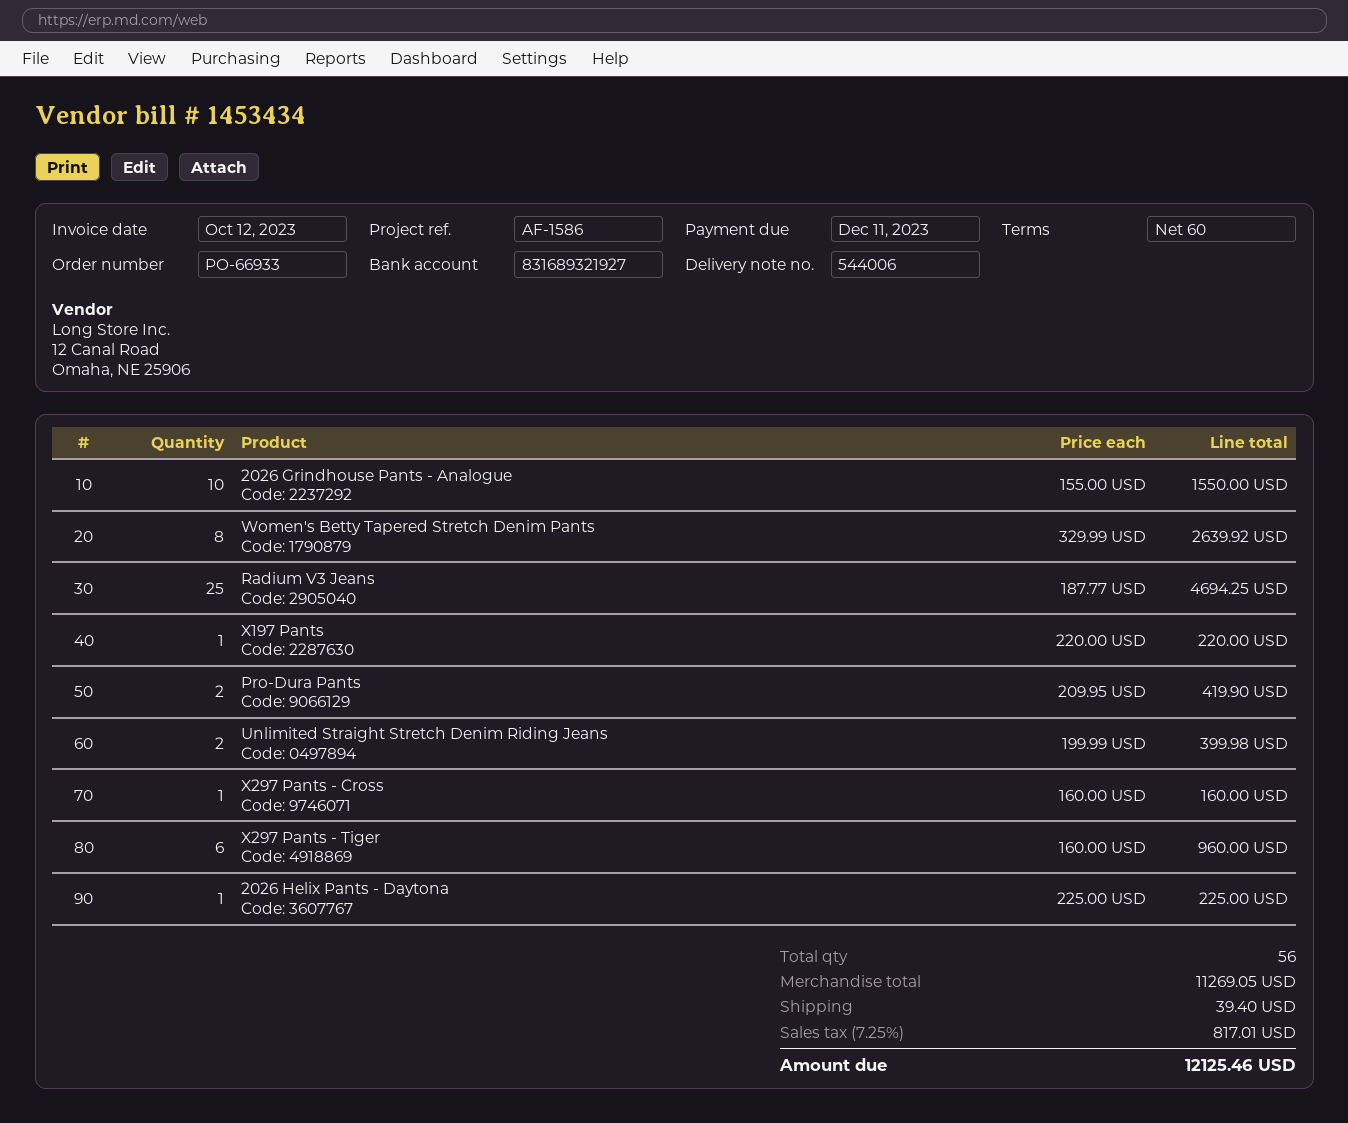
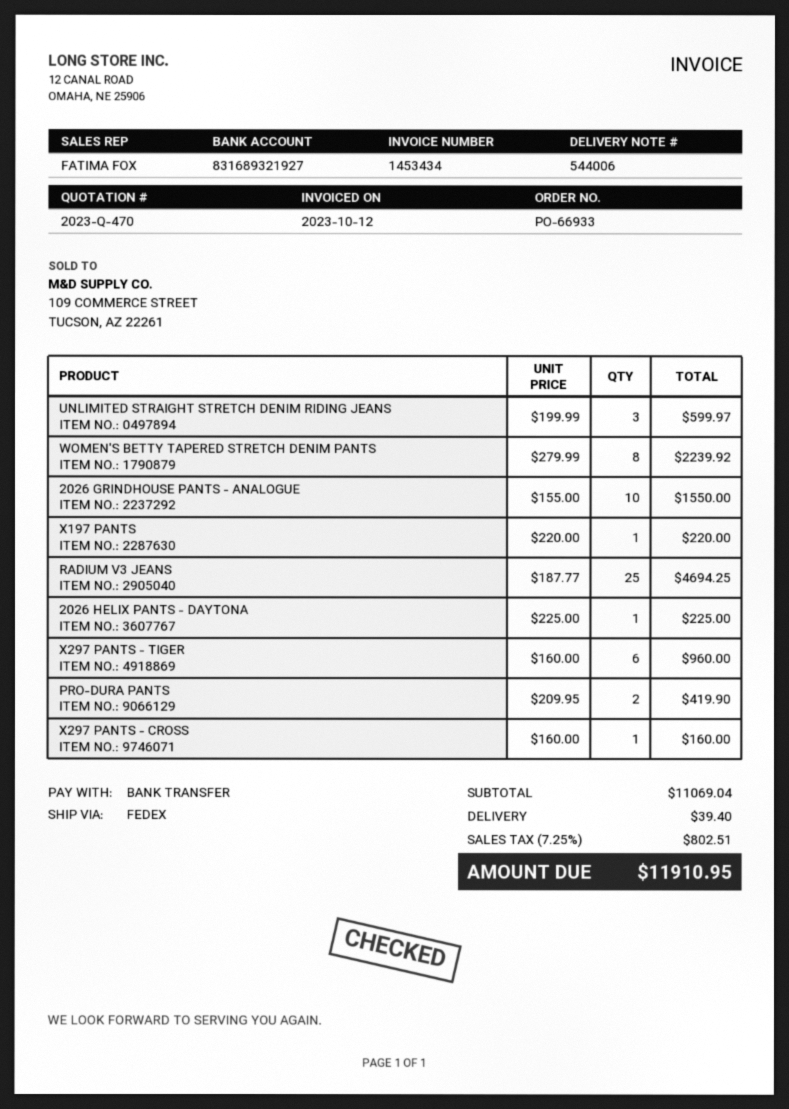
Women's Betty Tapered Stretch Denim Pants: 8 x 329.99 = 2639.92 -> 8 x 279.99 = 2239.92
Unlimited Straight Stretch Denim Riding Jeans: 2 x 199.99 = 399.98 -> 3 x 199.99 = 599.97
subtotal: 11269.05 -> 11069.04
tax: 7.25% = 817.01 -> 7.25% = 802.51
total: 12125.46 -> 11910.95

